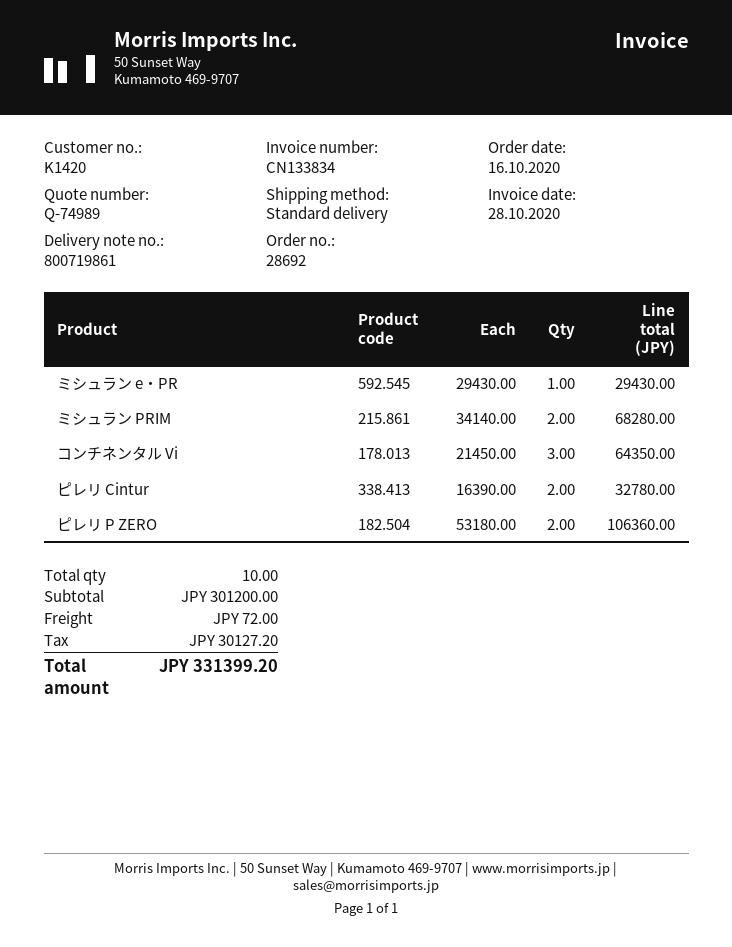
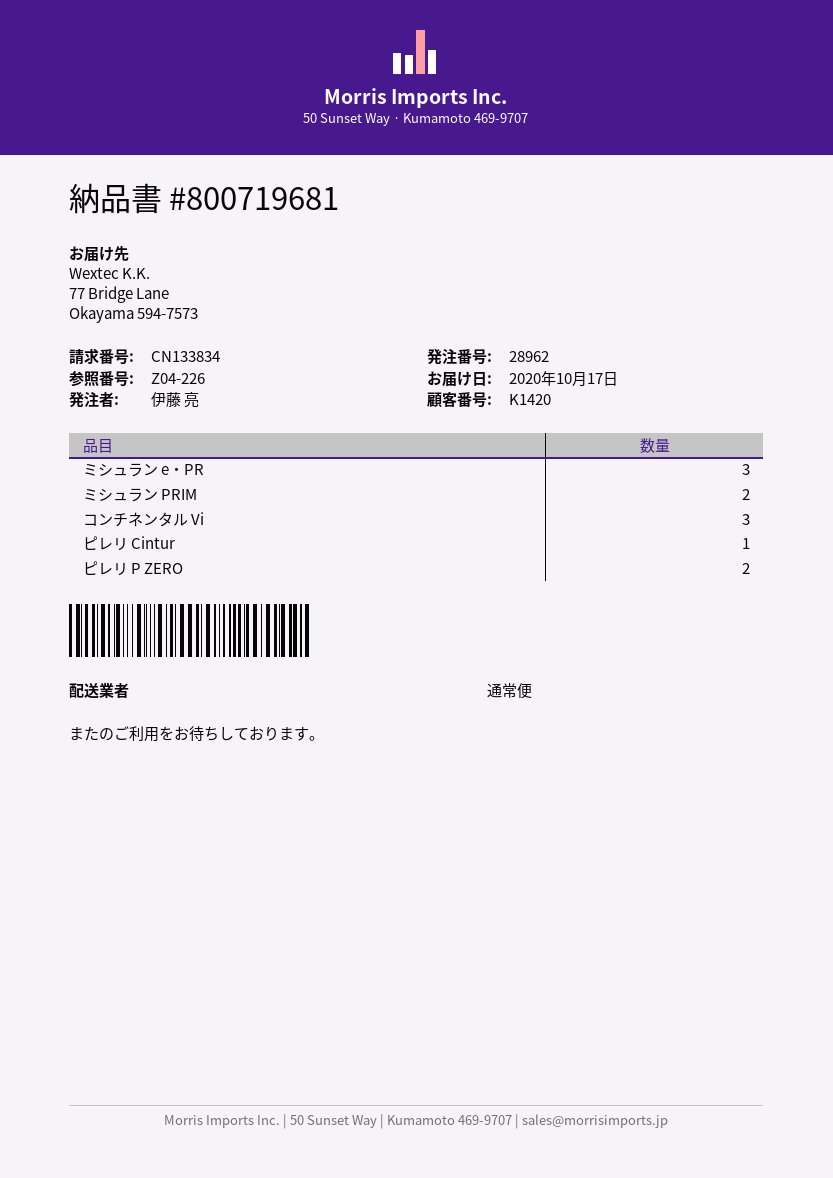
order number: 28692 -> 28962
delivery note number: 800719861 -> 800719681
ミシュラン e・PR: 1 -> 3
ピレリ Cintur: 2 -> 1

